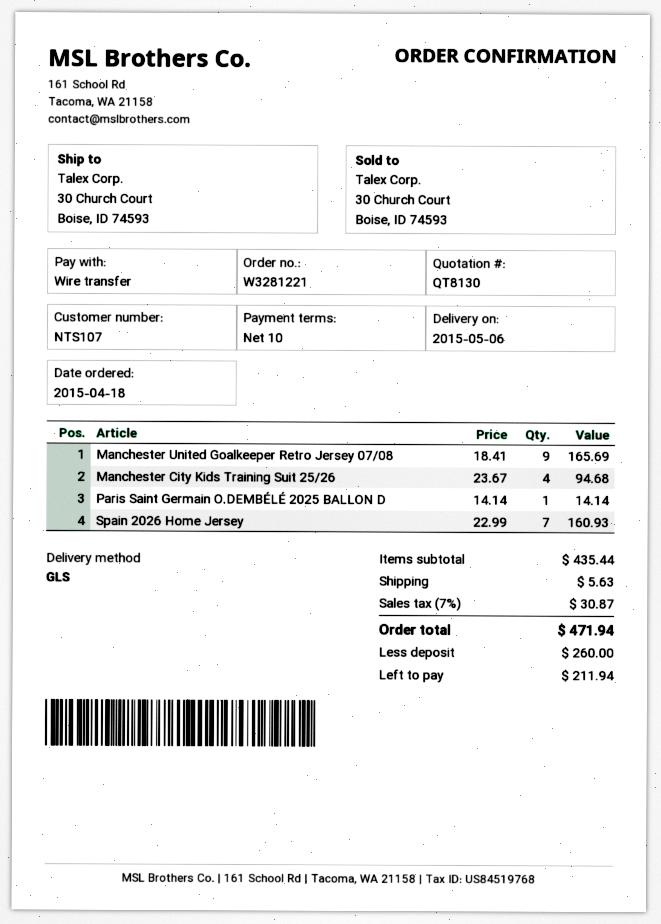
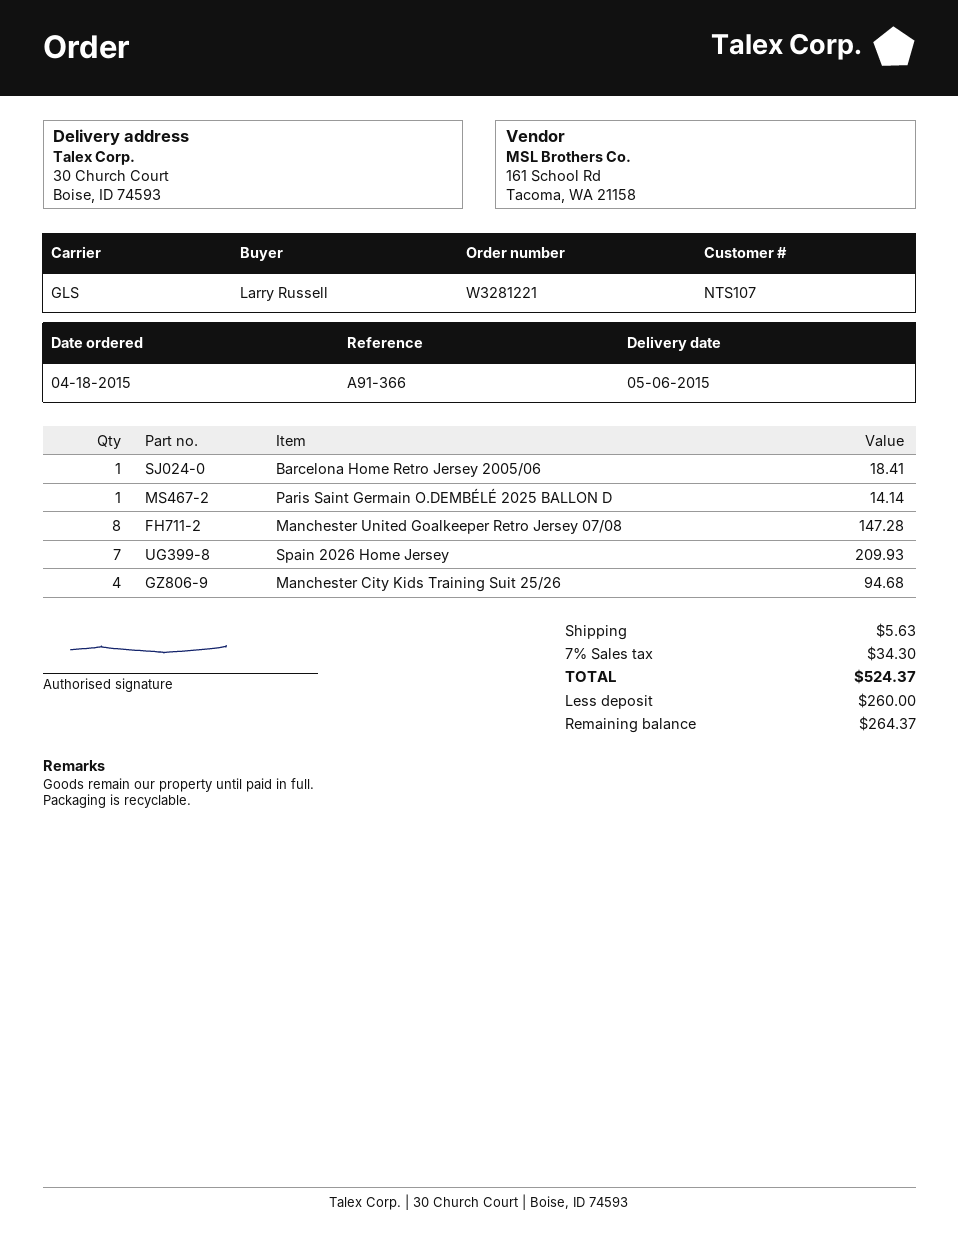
Manchester United Goalkeeper Retro Jersey 07/08: 9 for 165.69 -> 8 for 147.28
Spain 2026 Home Jersey: 7 for 160.93 -> 7 for 209.93
Barcelona Home Retro Jersey 2005/06: none -> 1 for 18.41
tax: 7% = 30.87 -> 7% = 34.30
total: 471.94 -> 524.37
balance: 211.94 -> 264.37

